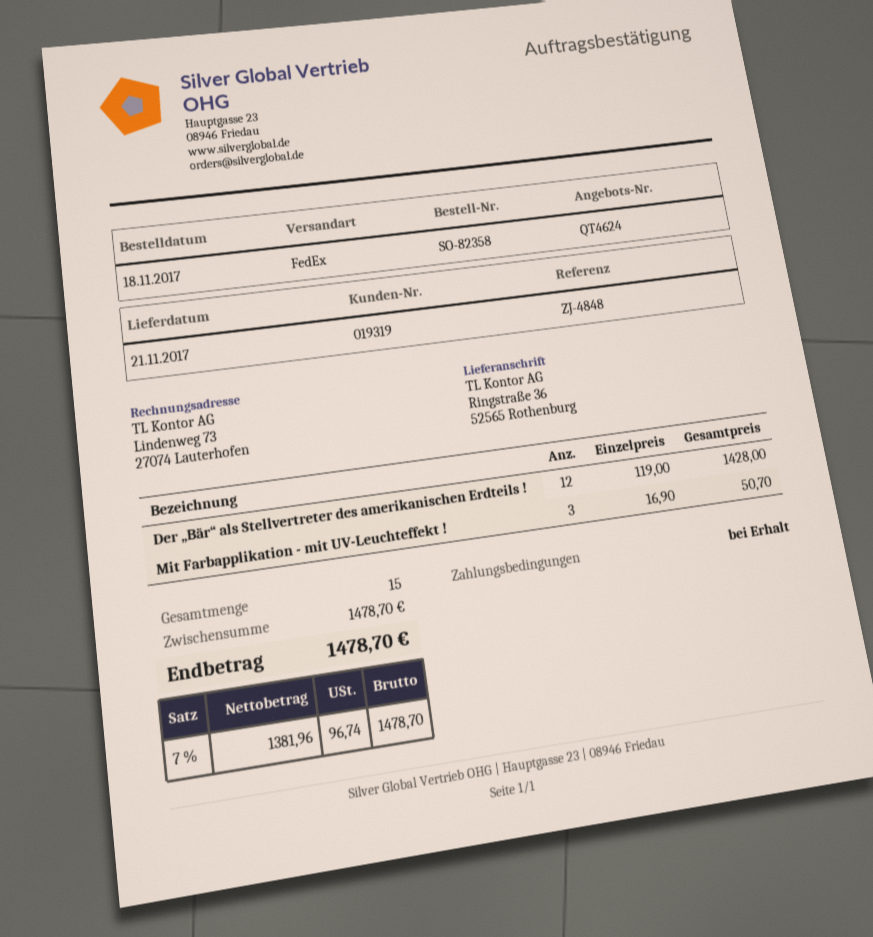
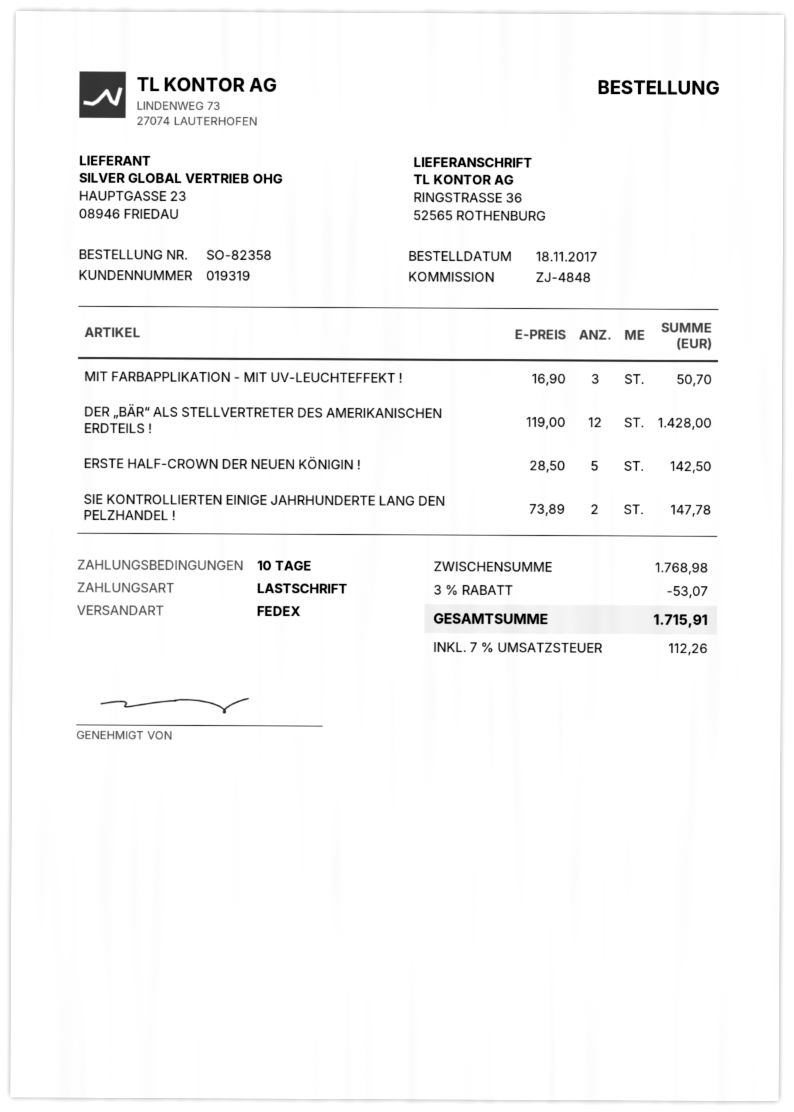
payment terms: on receipt -> 10 days
ERSTE HALF-CROWN DER NEUEN KÖNIGIN !: none -> 5 x 28.50 = 142.50
SIE KONTROLLIERTEN EINIGE JAHRHUNDERTE LANG DEN PELZHANDEL !: none -> 2 x 73.89 = 147.78
subtotal: 1478.70 -> 1768.98
discount: none -> 3% = 53.07
tax: 7% = 96.74 -> 7% = 112.26
total: 1478.70 -> 1715.91

